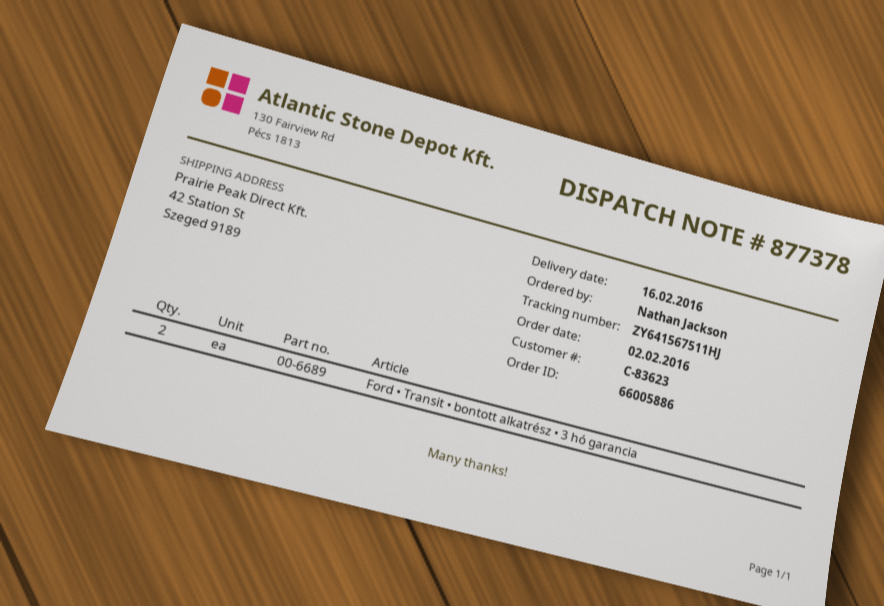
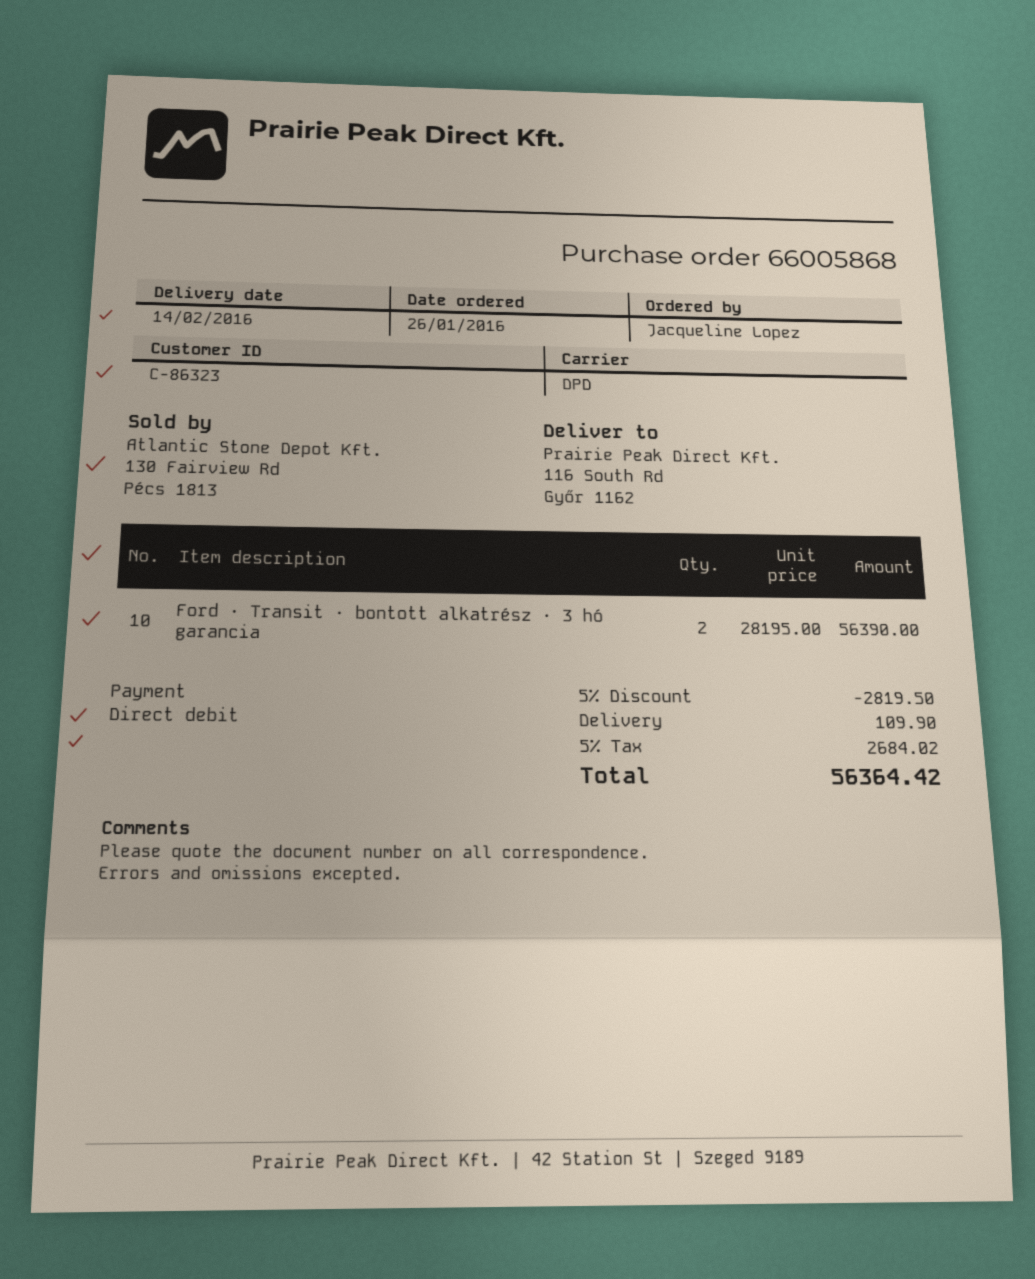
order number: 66005886 -> 66005868
order date: 2016-02-02 -> 2016-01-26
delivery date: 2016-02-16 -> 2016-02-14
customer number: C-83623 -> C-86323
ordered by: Nathan Jackson -> Jacqueline Lopez
ship to: 42 Station St, Szeged 9189 -> 116 South Rd, Győr 1162

